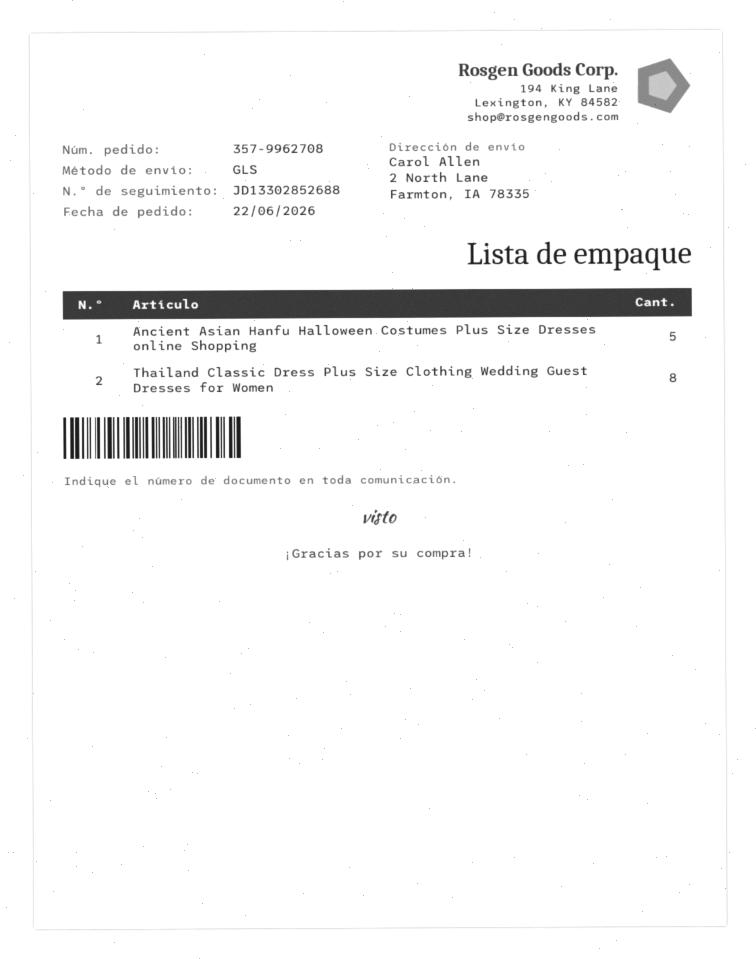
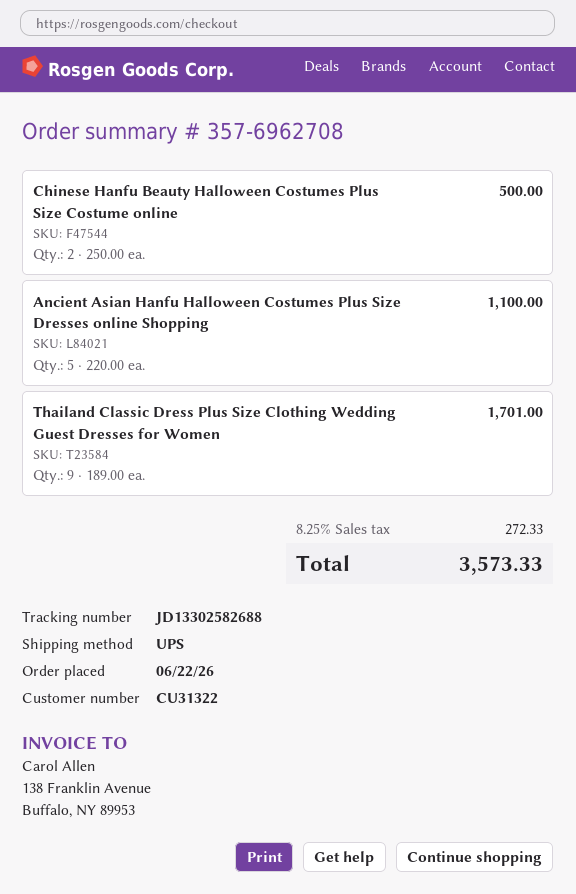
order number: 357-9962708 -> 357-6962708
shipping method: GLS -> UPS
tracking number: JD13302852688 -> JD13302582688
Thailand Classic Dress Plus Size Clothing Wedding Guest Dresses for Women: 8 -> 9
Chinese Hanfu Beauty Halloween Costumes Plus Size Costume online: none -> 2

